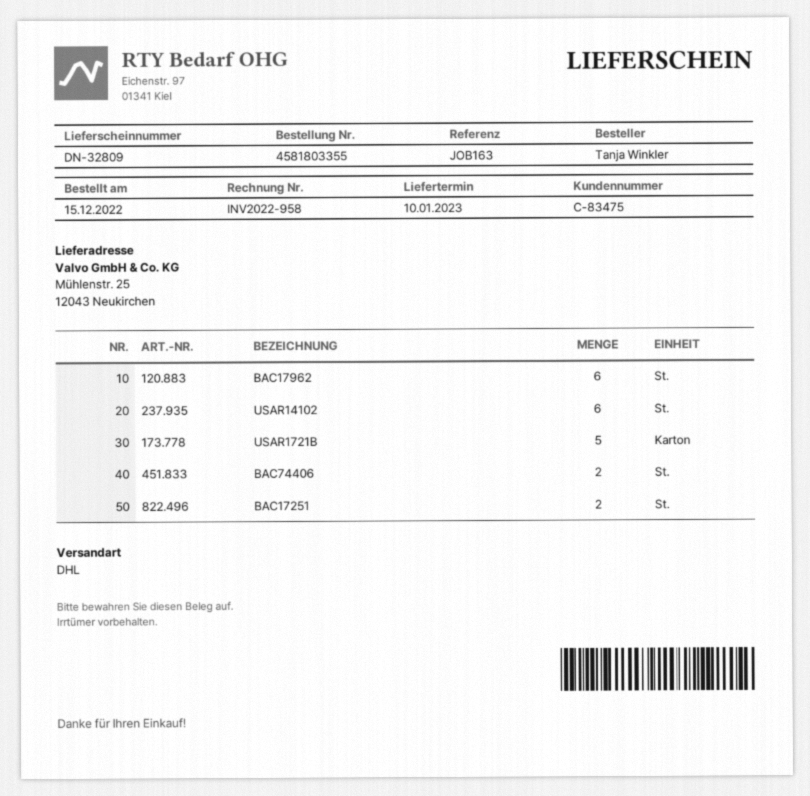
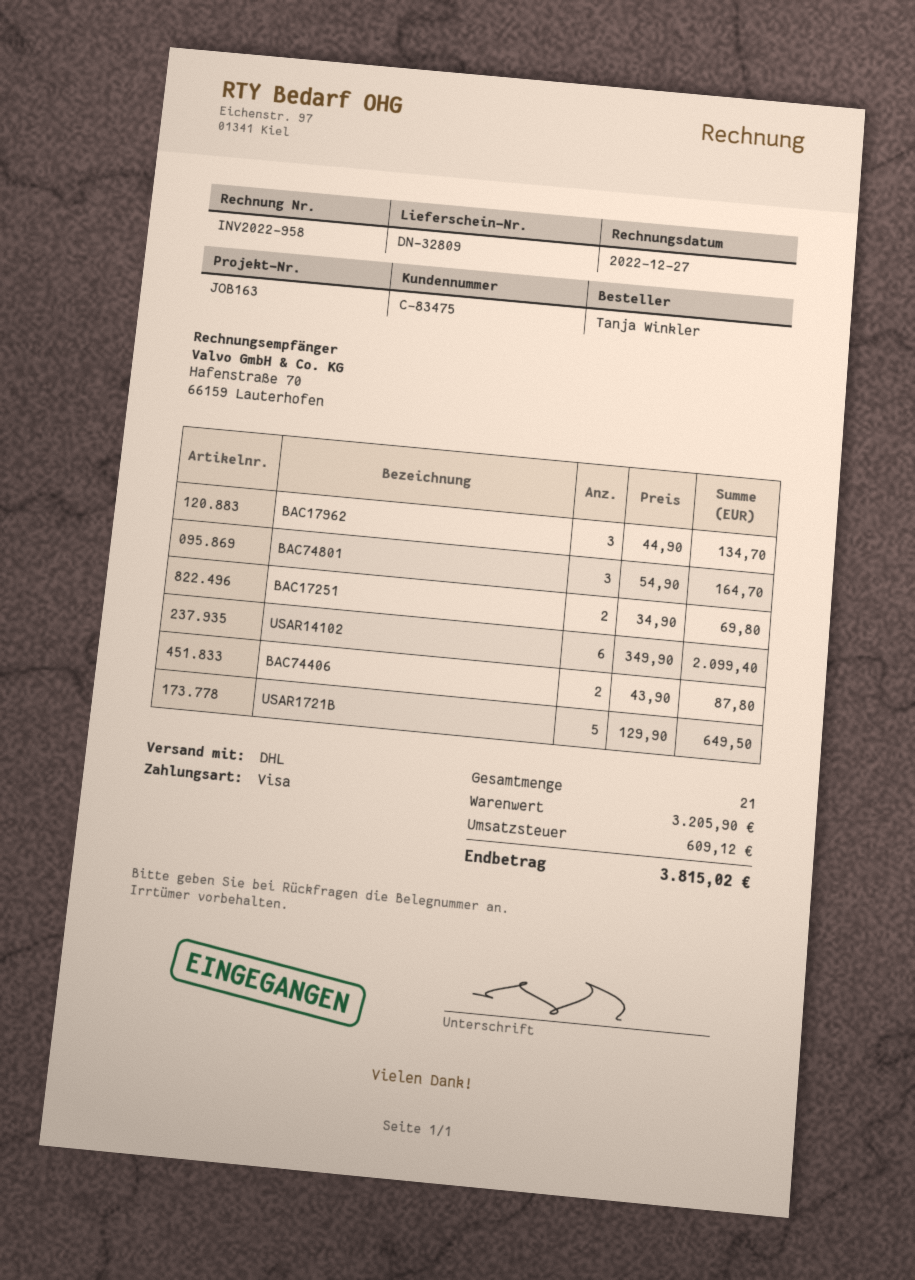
BAC17962: 6 -> 3
BAC74801: none -> 3

